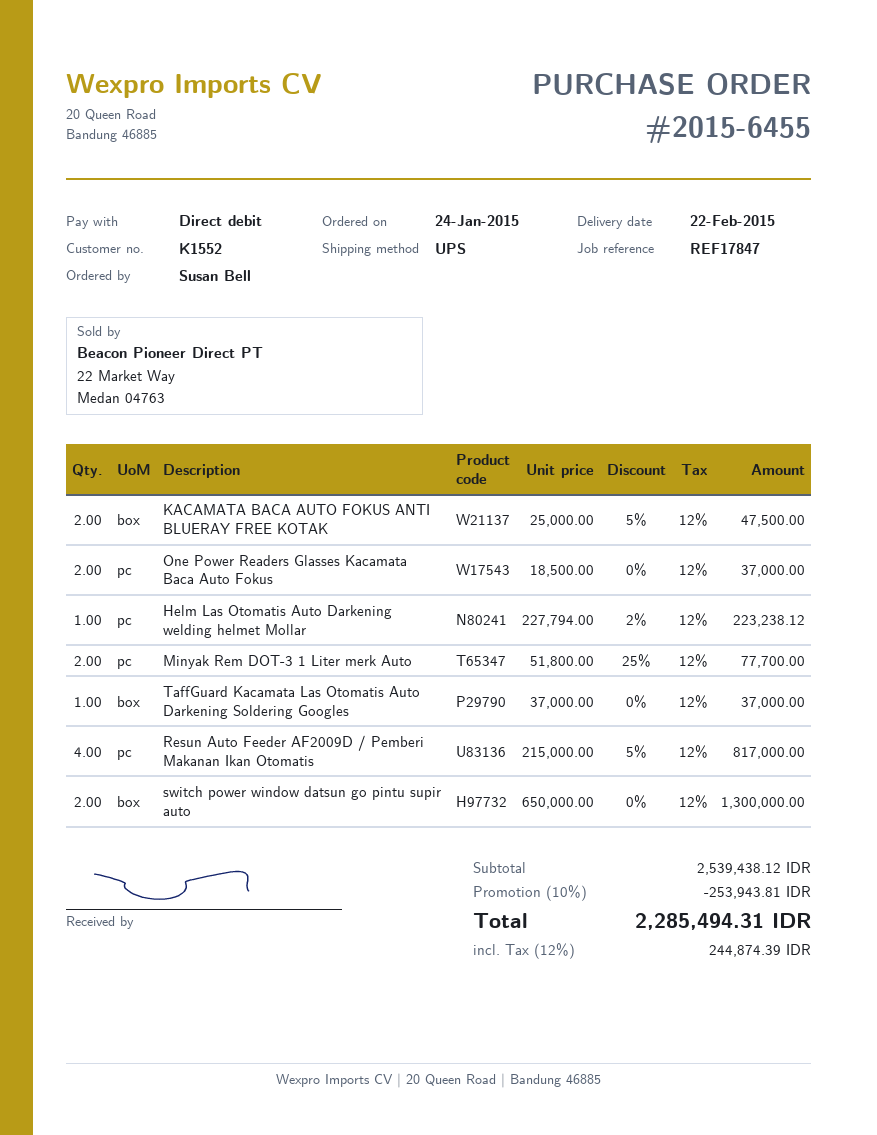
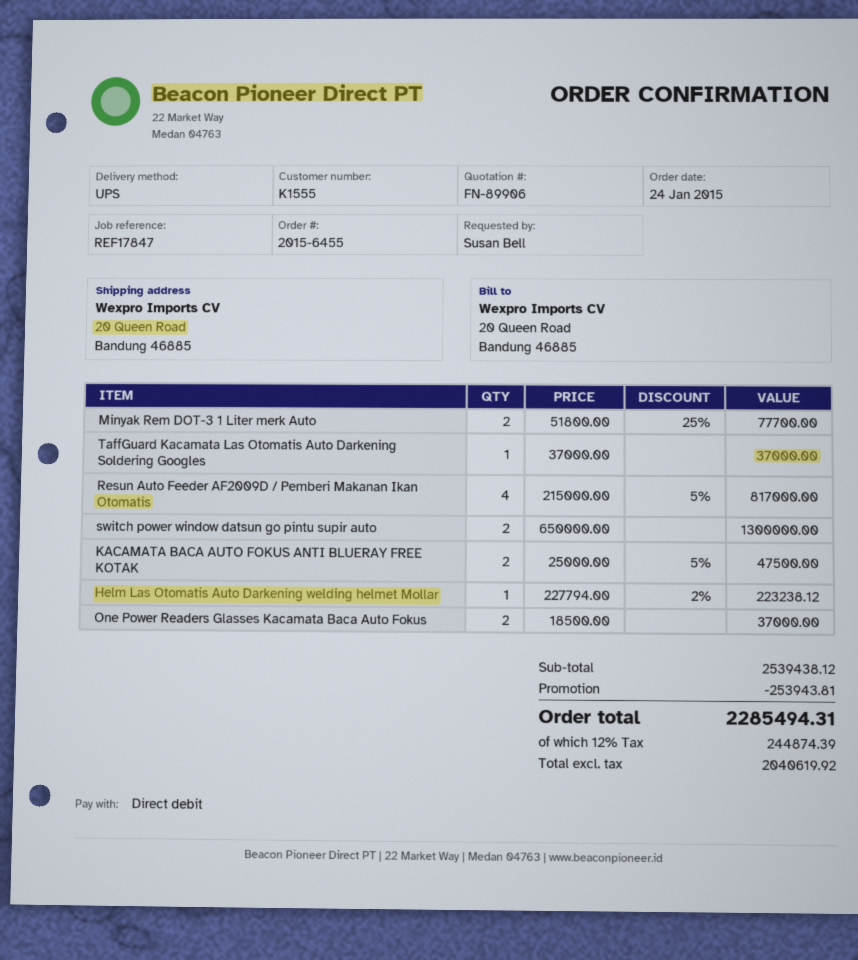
customer number: K1552 -> K1555

